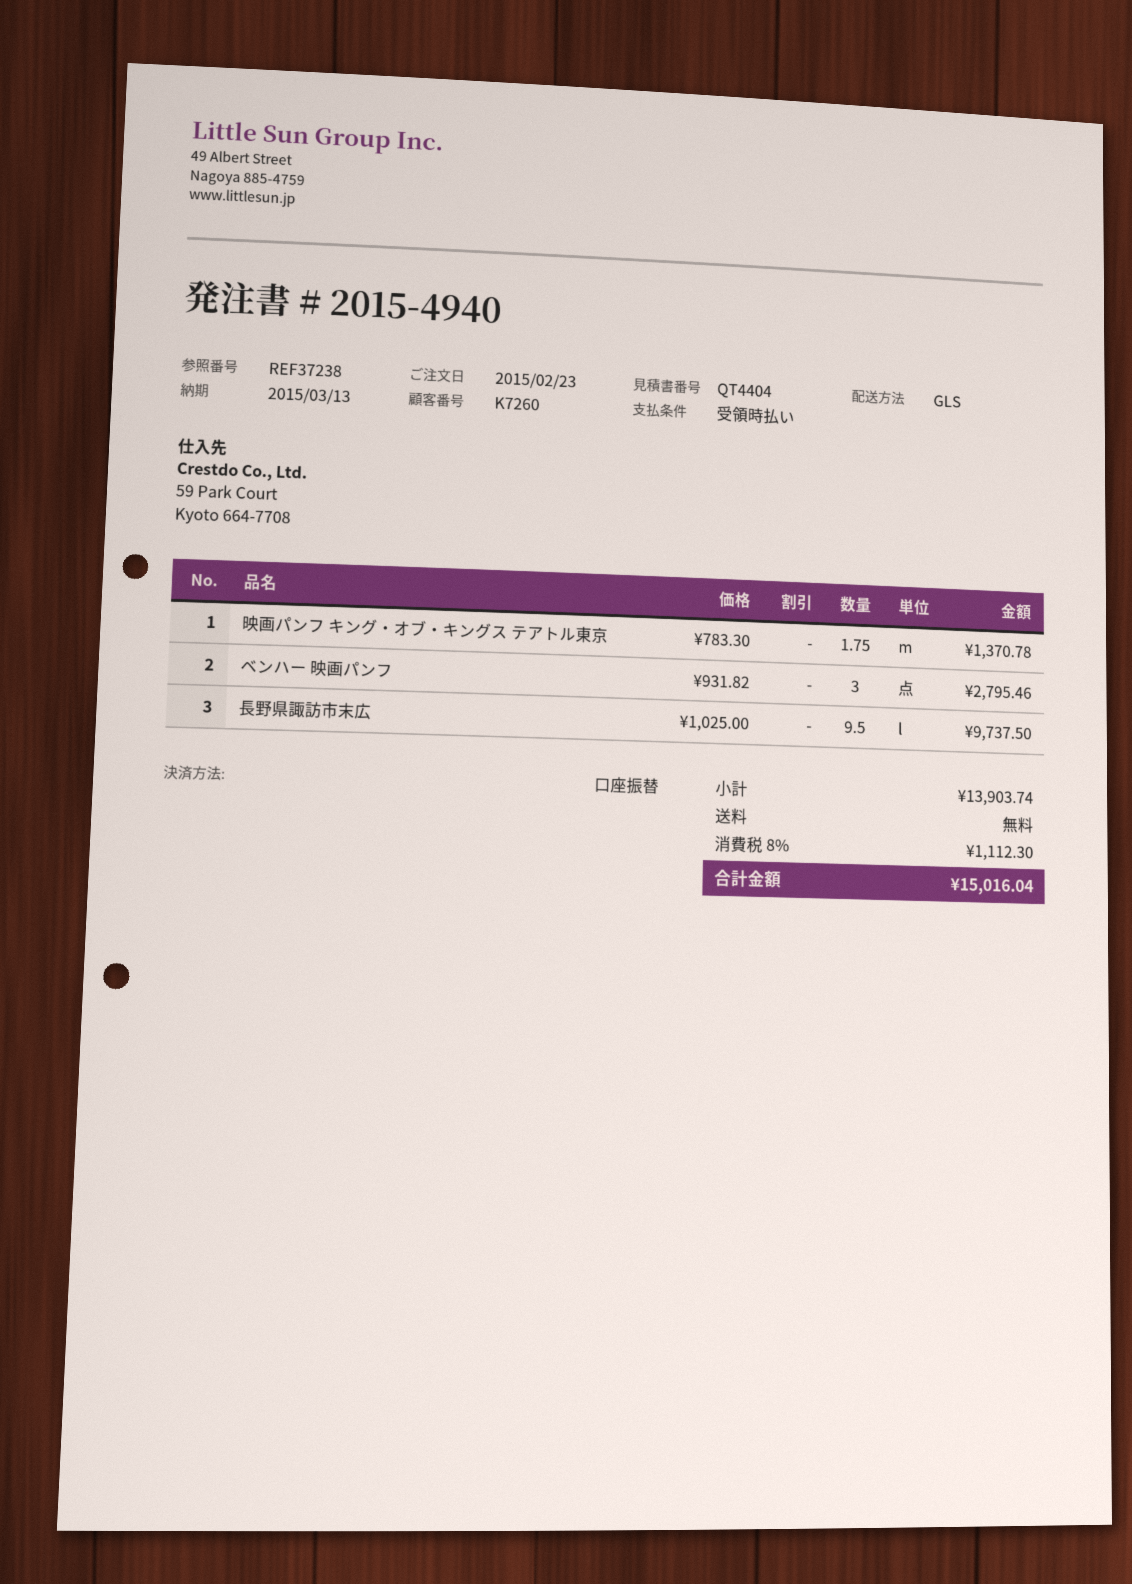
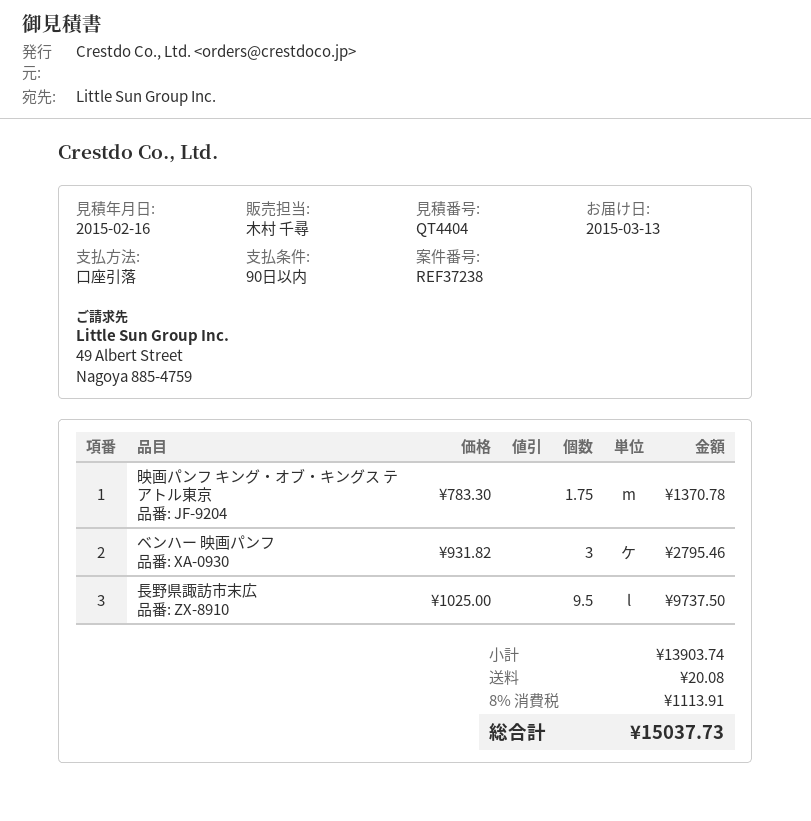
payment terms: on receipt -> 90 days
shipping: 0.00 -> 20.08
tax: 8% = 1112.30 -> 8% = 1113.91
total: 15016.04 -> 15037.73

